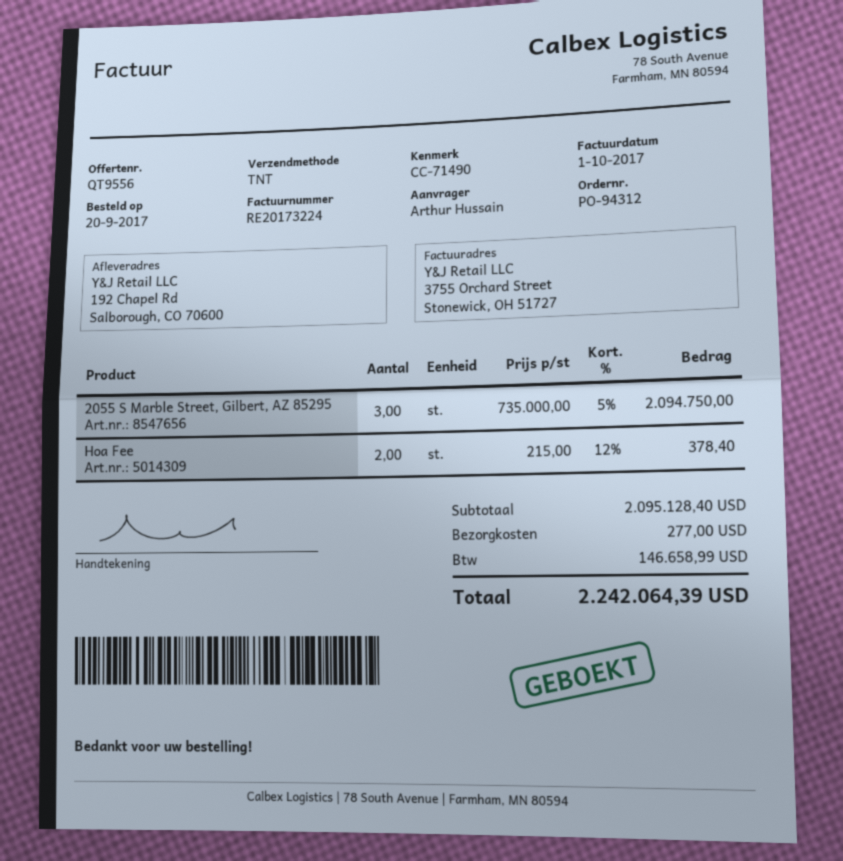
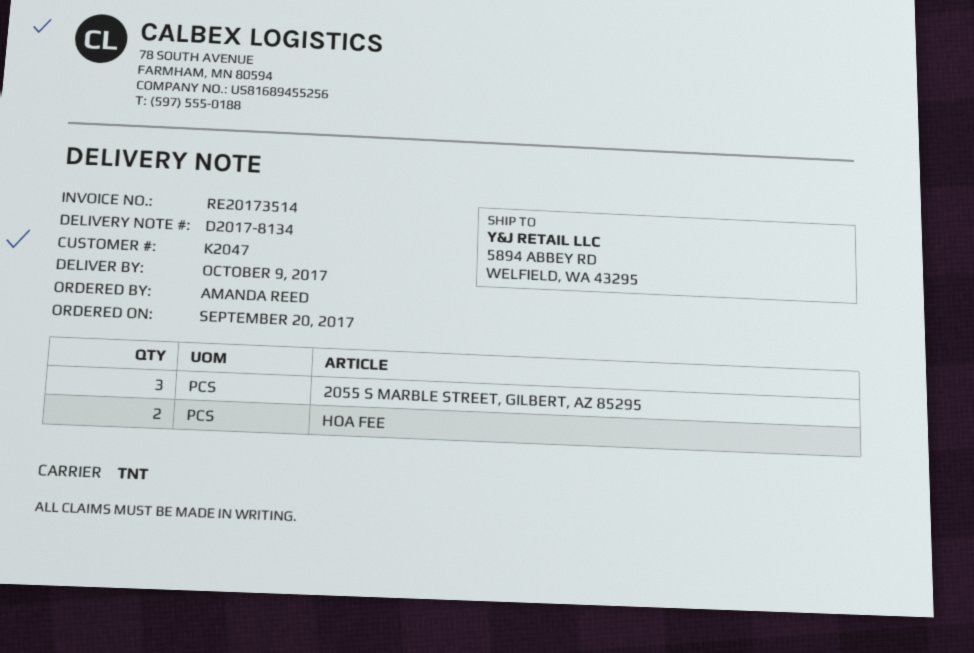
invoice number: RE20173224 -> RE20173514
ordered by: Arthur Hussain -> AMANDA REED
ship to: 192 Chapel Rd, Salborough, CO 70600 -> 5894 ABBEY RD, WELFIELD, WA 43295

